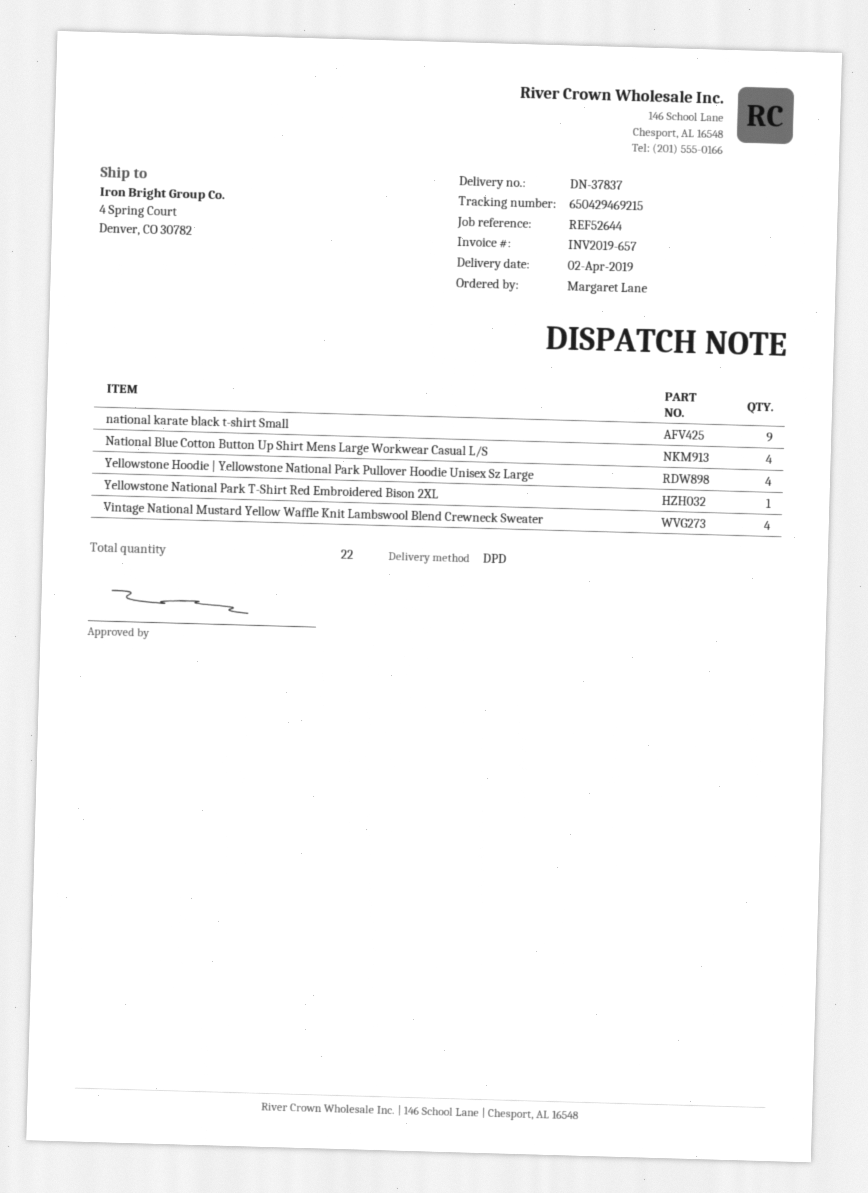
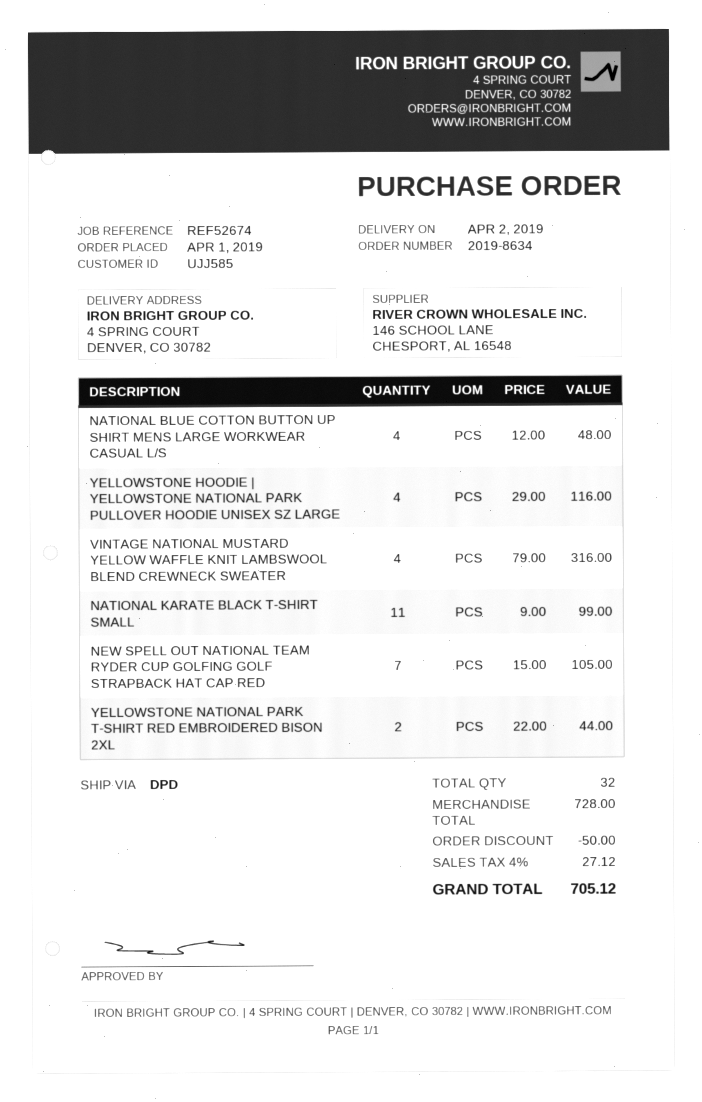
reference: REF52644 -> REF52674
national karate black t-shirt Small: 9 -> 11
Yellowstone National Park T-Shirt Red Embroidered Bison 2XL: 1 -> 2
NEW SPELL OUT NATIONAL TEAM RYDER CUP GOLFING GOLF STRAPBACK HAT CAP RED: none -> 7
total quantity: 22 -> 32

